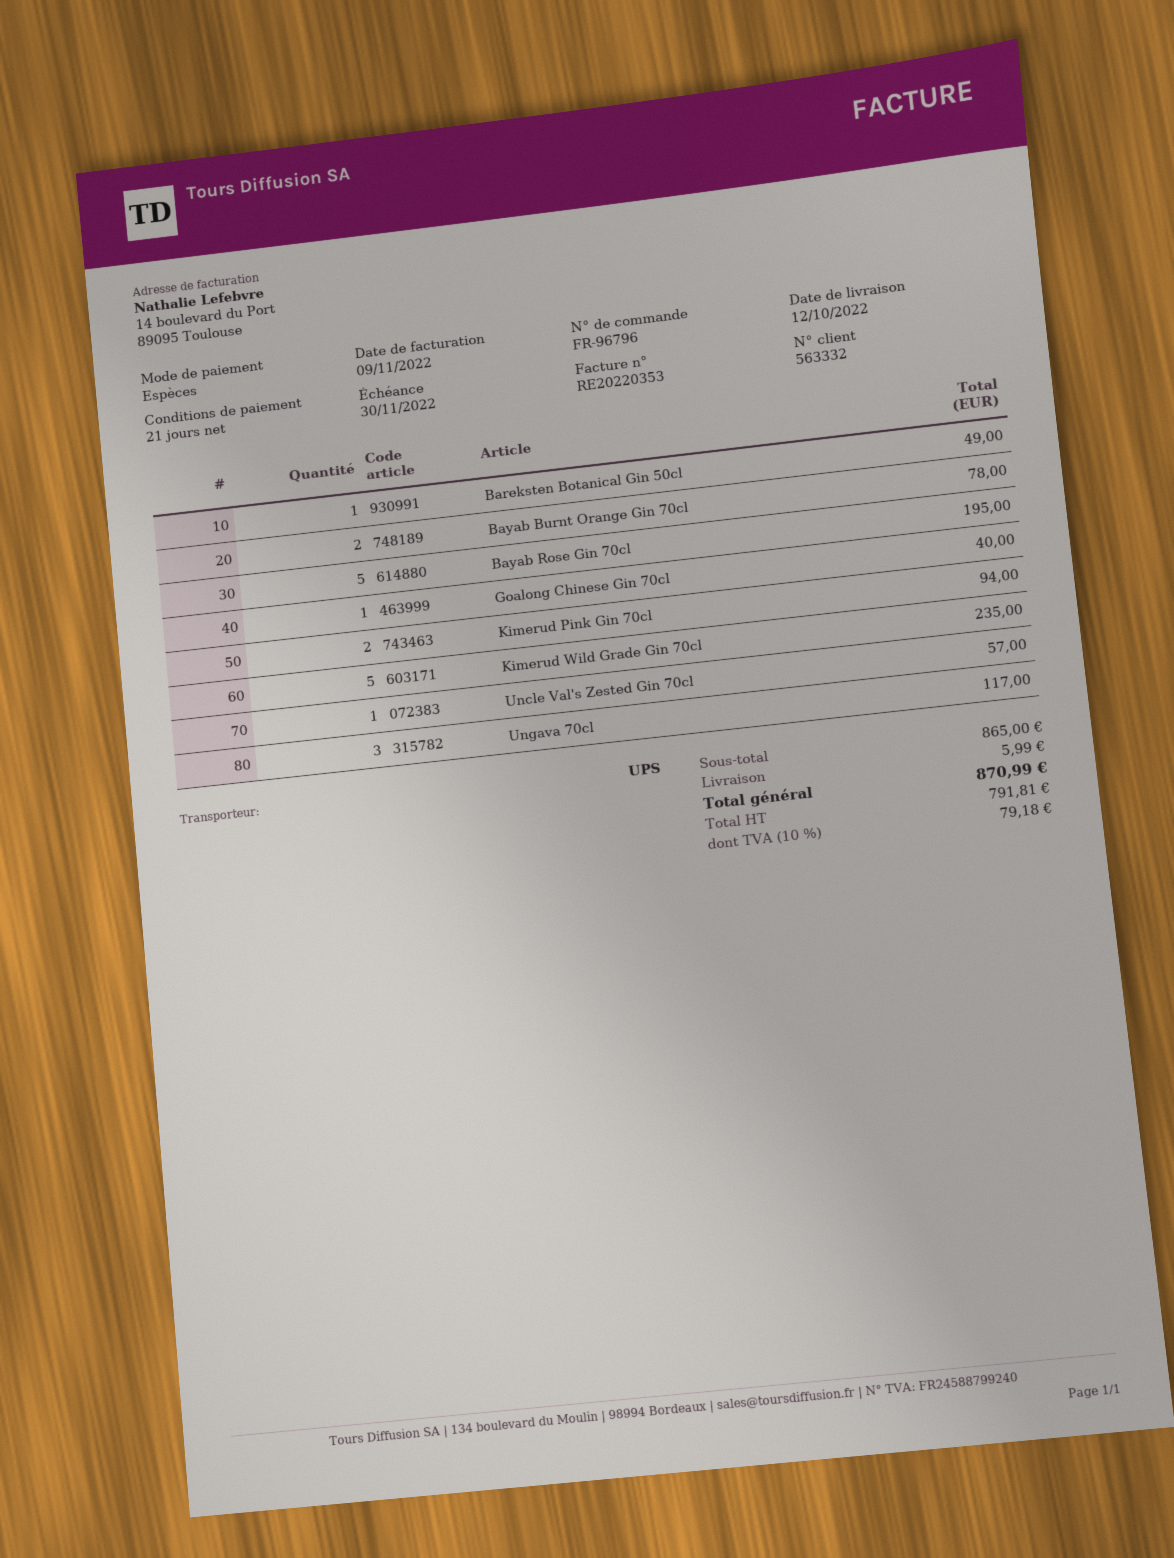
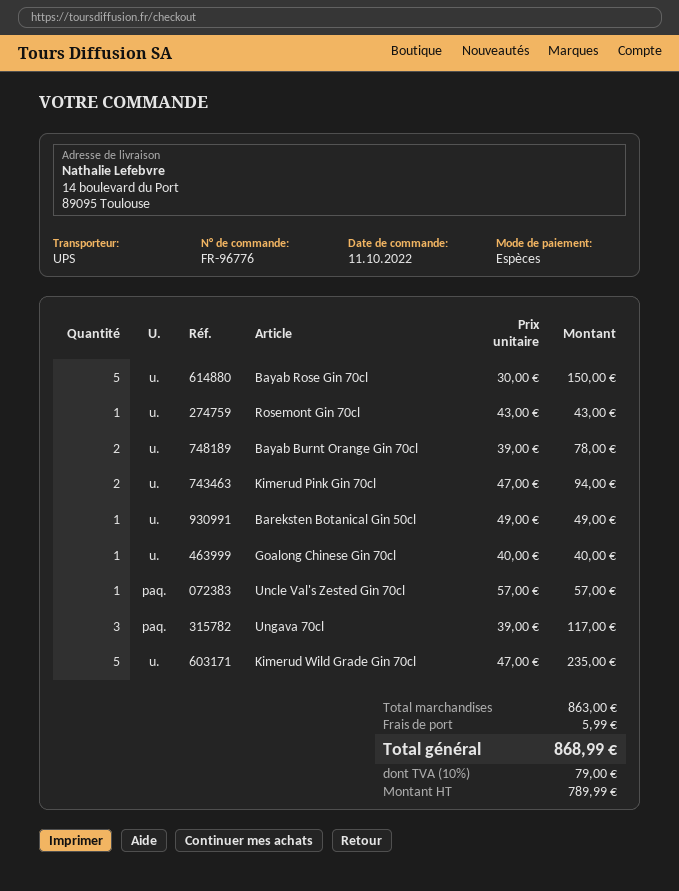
order number: FR-96796 -> FR-96776
Bayab Rose Gin 70cl: 5 for 195.00 -> 5 for 150.00
Rosemont Gin 70cl: none -> 1 for 43.00
subtotal: 865.00 -> 863.00
net: 791.81 -> 789.99
tax: 10% = 79.18 -> 10% = 79.00
total: 870.99 -> 868.99

